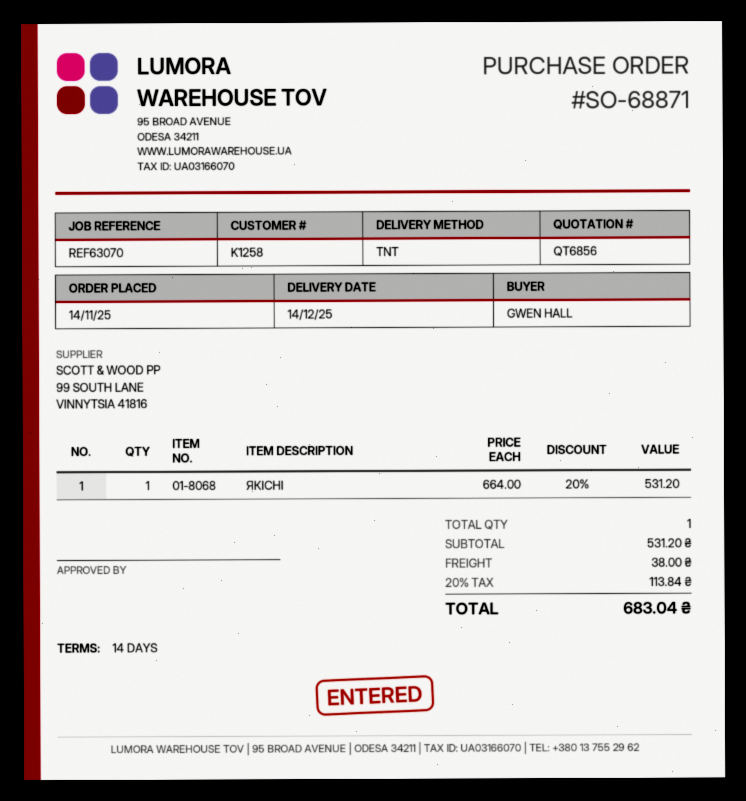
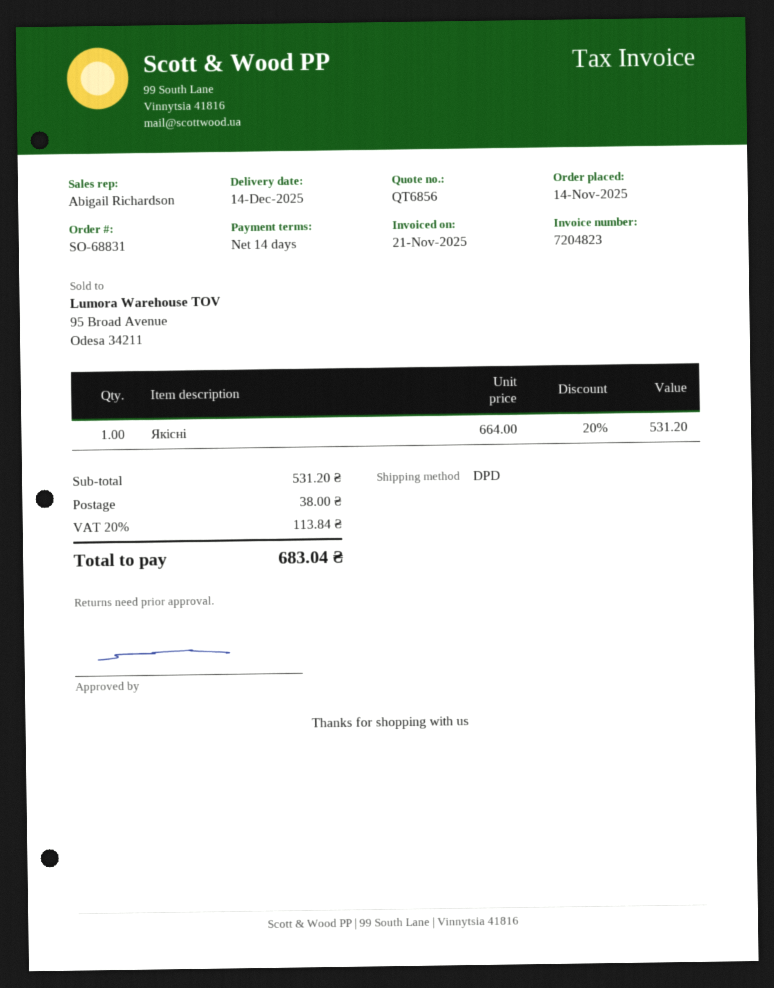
order number: SO-68871 -> SO-68831
shipping method: TNT -> DPD

